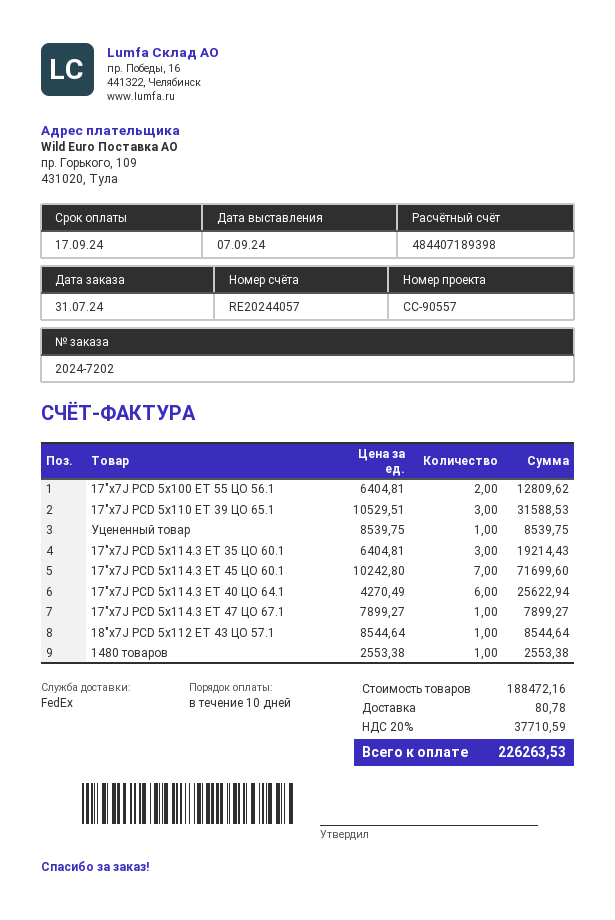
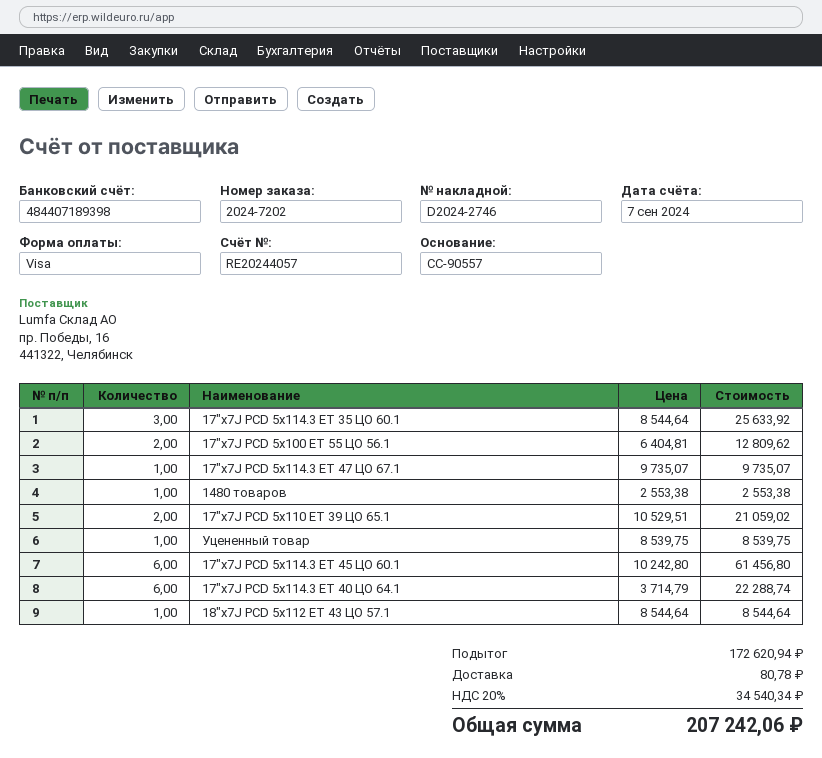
17"x7J PCD 5x110 ЕТ 39 ЦО 65.1: 3 x 10529.51 = 31588.53 -> 2 x 10529.51 = 21059.02
17"x7J PCD 5x114.3 ЕТ 35 ЦО 60.1: 3 x 6404.81 = 19214.43 -> 3 x 8544.64 = 25633.92
17"x7J PCD 5x114.3 ЕТ 45 ЦО 60.1: 7 x 10242.80 = 71699.60 -> 6 x 10242.80 = 61456.80
17"x7J PCD 5x114.3 ЕТ 40 ЦО 64.1: 6 x 4270.49 = 25622.94 -> 6 x 3714.79 = 22288.74
17"x7J PCD 5x114.3 ЕТ 47 ЦО 67.1: 1 x 7899.27 = 7899.27 -> 1 x 9735.07 = 9735.07
subtotal: 188472.16 -> 172620.94
tax: 20% = 37710.59 -> 20% = 34540.34
total: 226263.53 -> 207242.06

